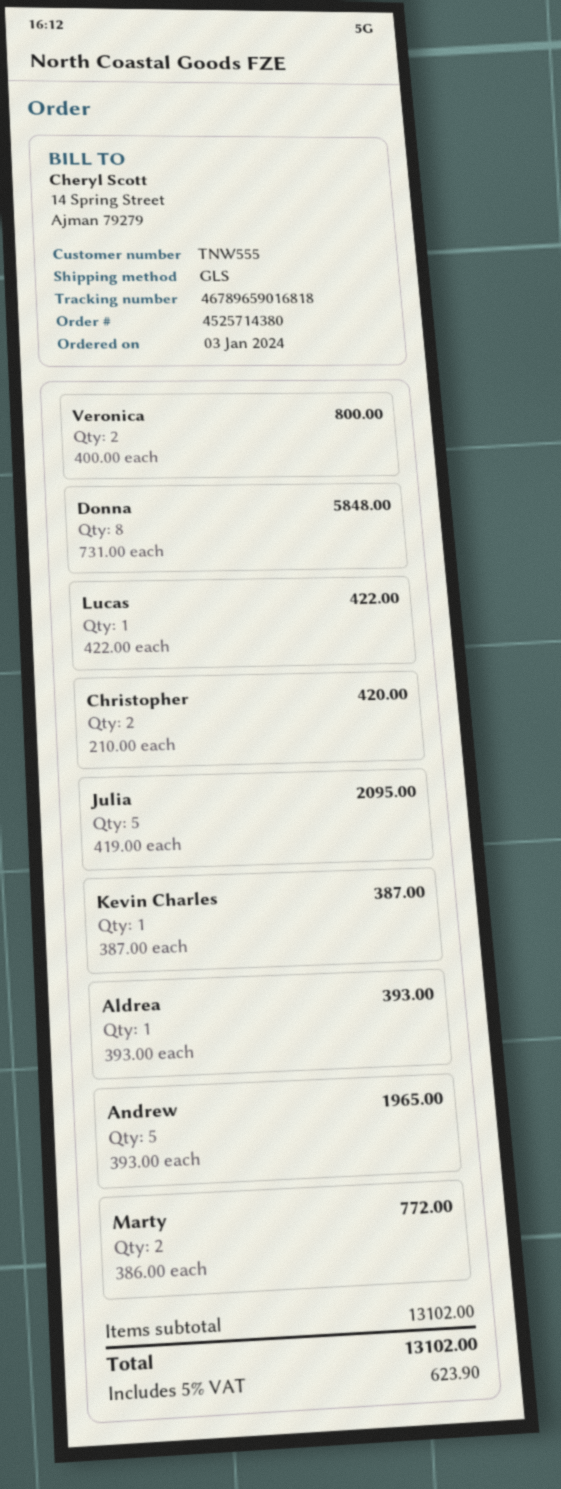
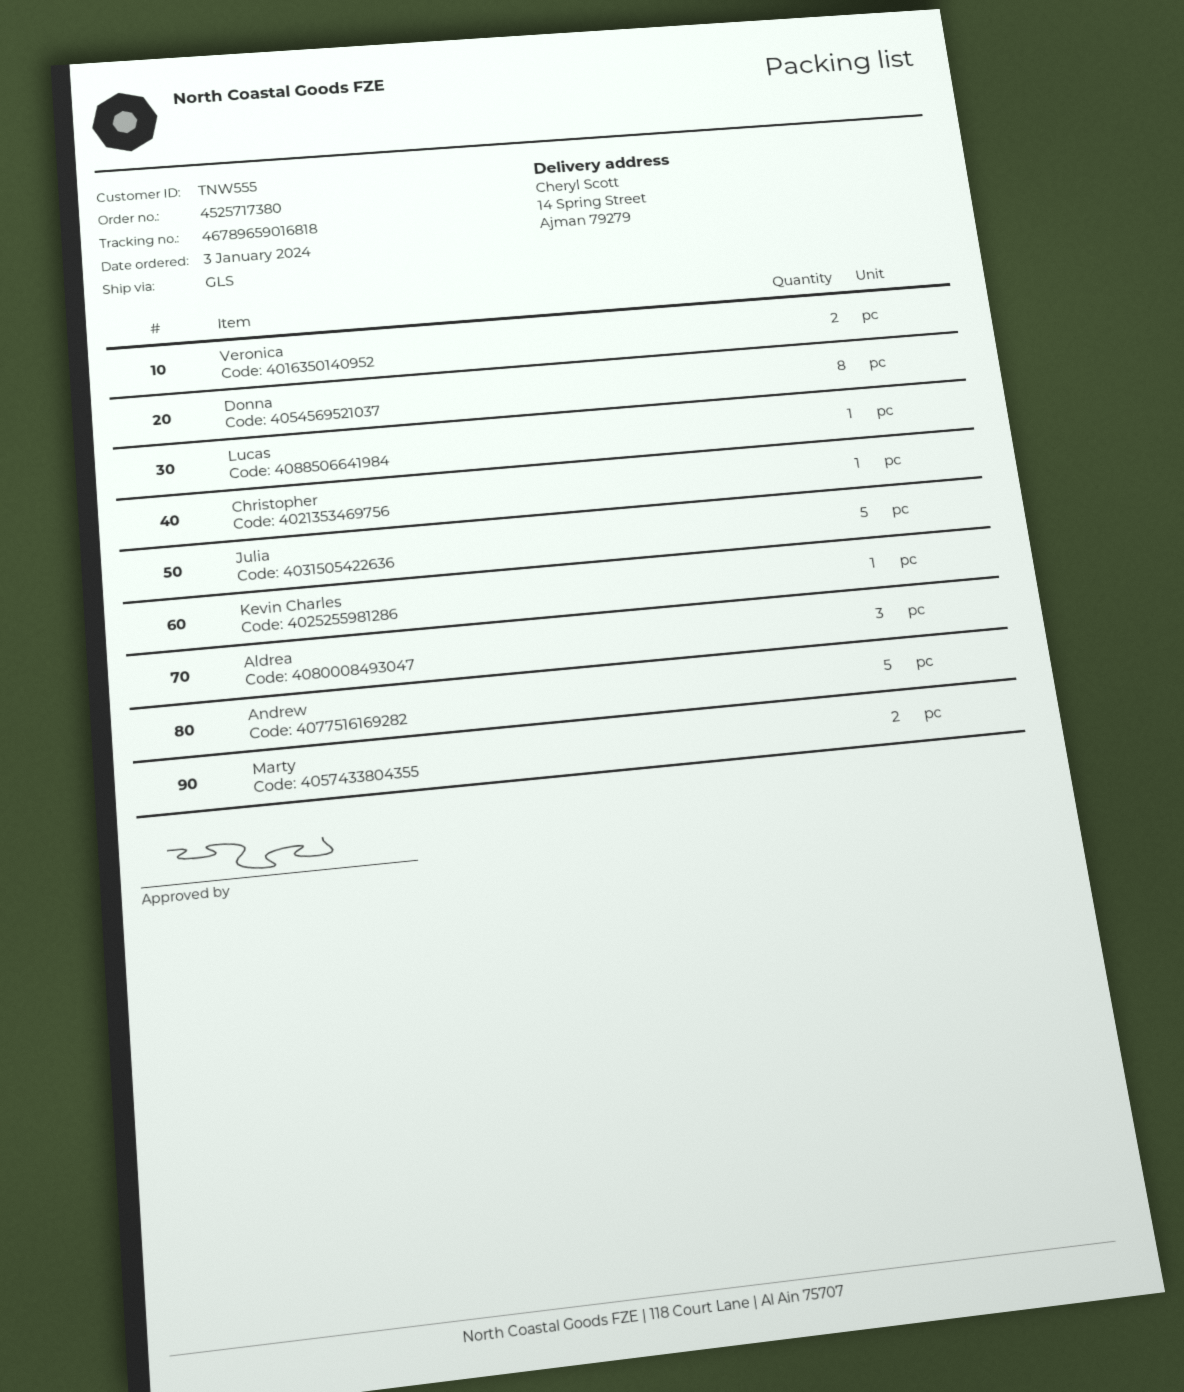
order number: 4525714380 -> 4525717380
Christopher: 2 -> 1
Aldrea: 1 -> 3

